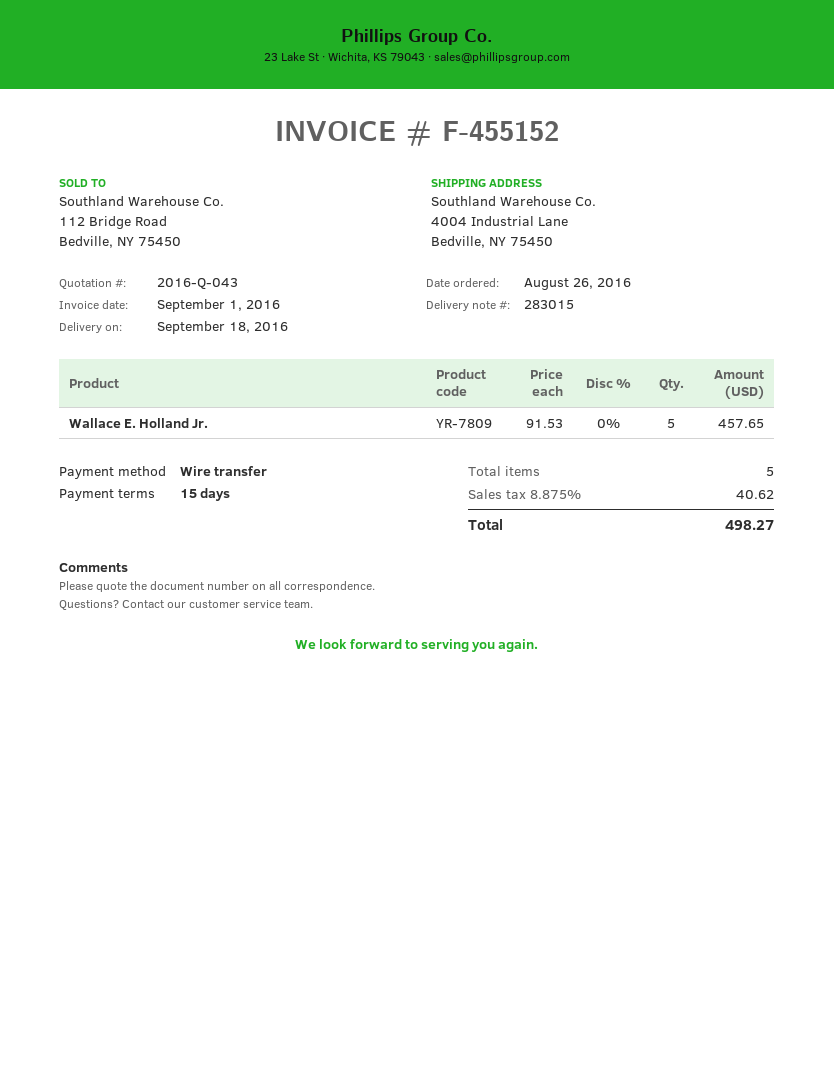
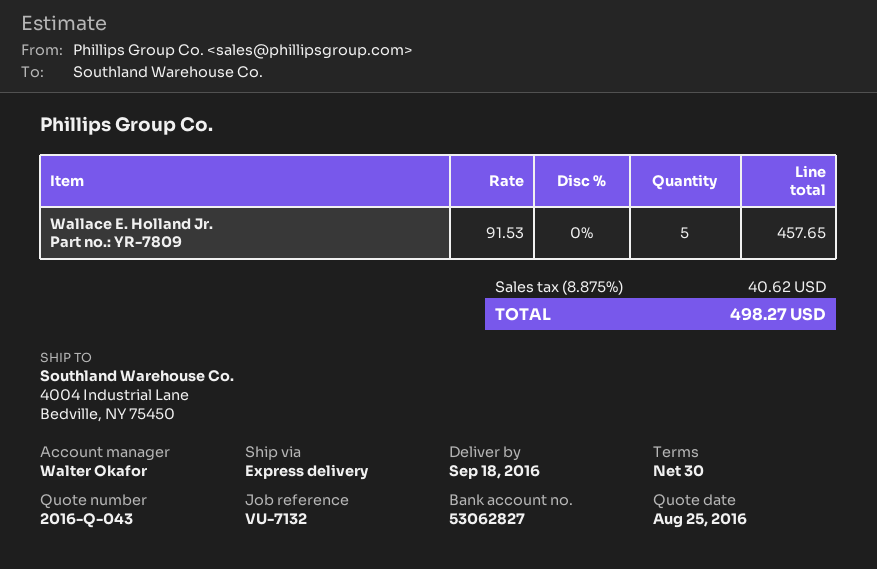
payment terms: 15 days -> 30 days

